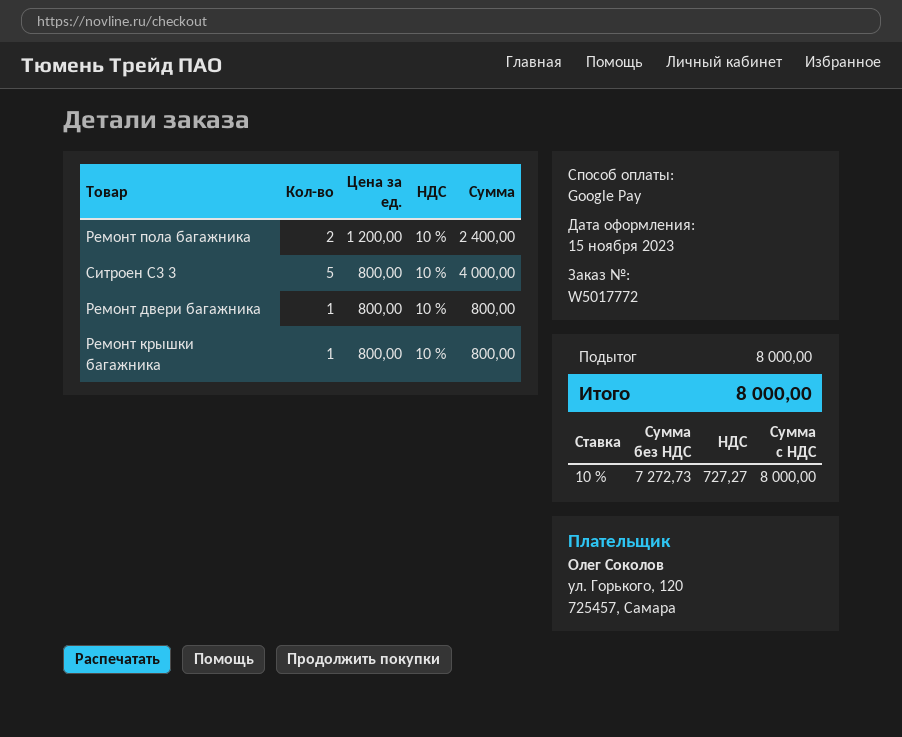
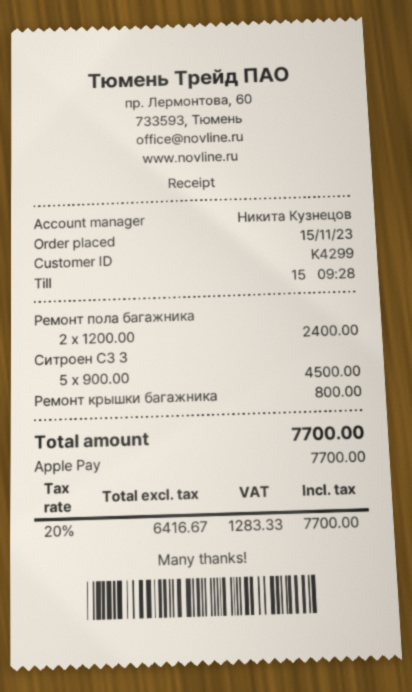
payment method: Google Pay -> Apple Pay
Ситроен С3 3: 5 x 800.00 = 4000.00 -> 5 x 900.00 = 4500.00
Ремонт двери багажника: 1 x 800.00 = 800.00 -> none
net: 7272.73 -> 6416.67
tax: 10% = 727.27 -> 20% = 1283.33
total: 8000.00 -> 7700.00

